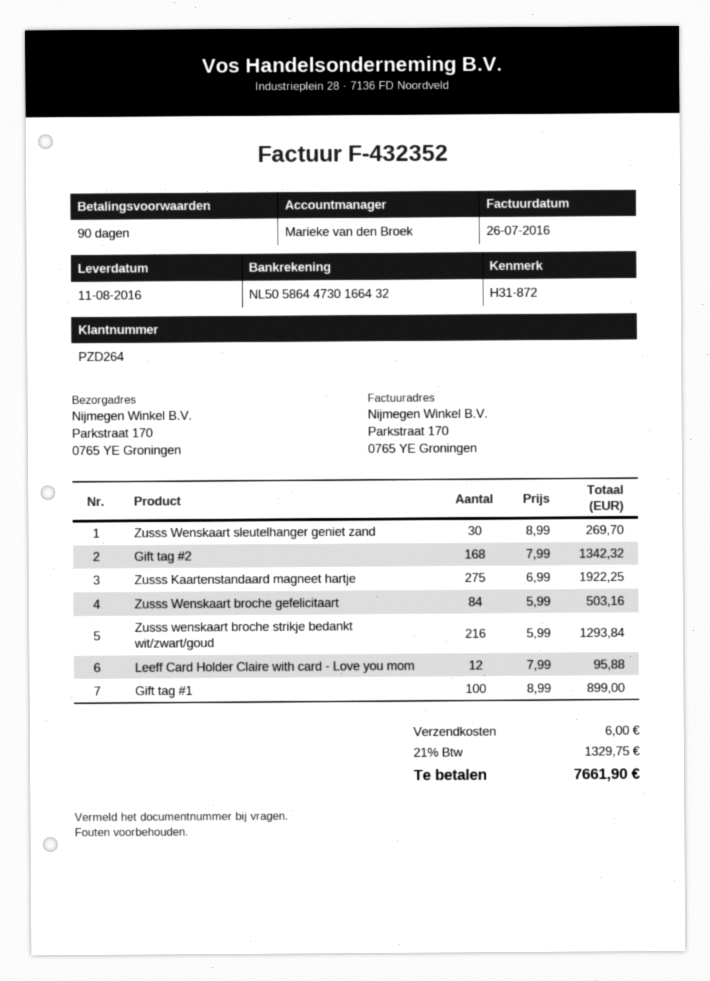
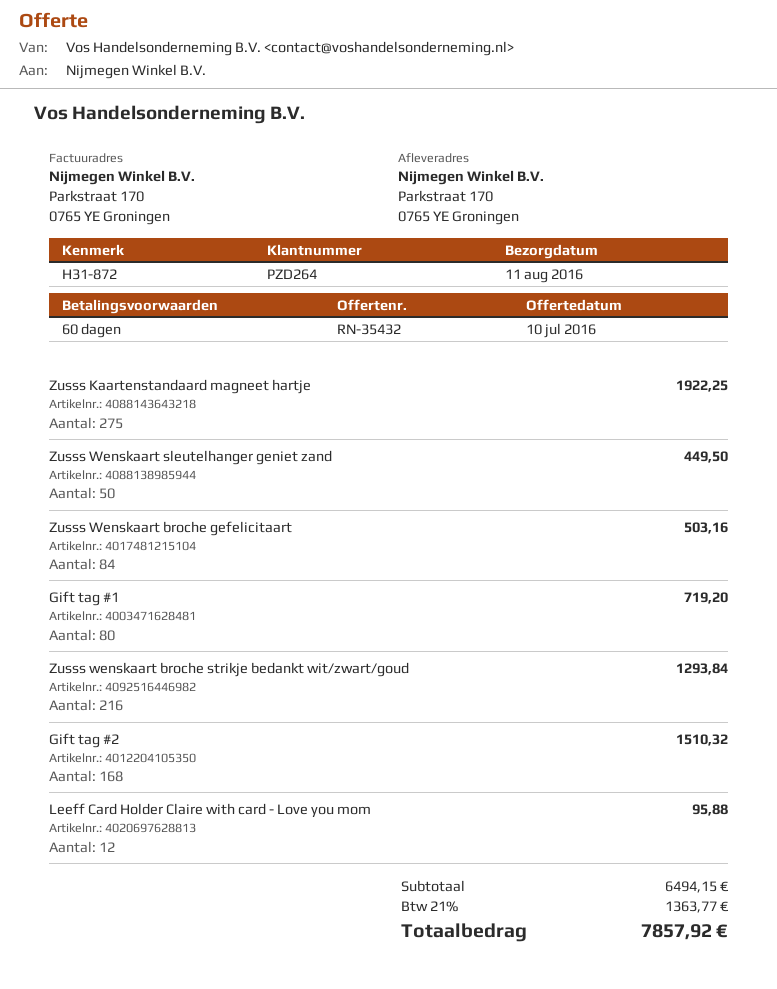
payment terms: 90 days -> 60 days
Zusss Wenskaart sleutelhanger geniet zand: 30 for 269.70 -> 50 for 449.50
Gift tag #2: 168 for 1342.32 -> 168 for 1510.32
Gift tag #1: 100 for 899.00 -> 80 for 719.20
shipping: 6.00 -> none
tax: 21% = 1329.75 -> 21% = 1363.77
total: 7661.90 -> 7857.92

